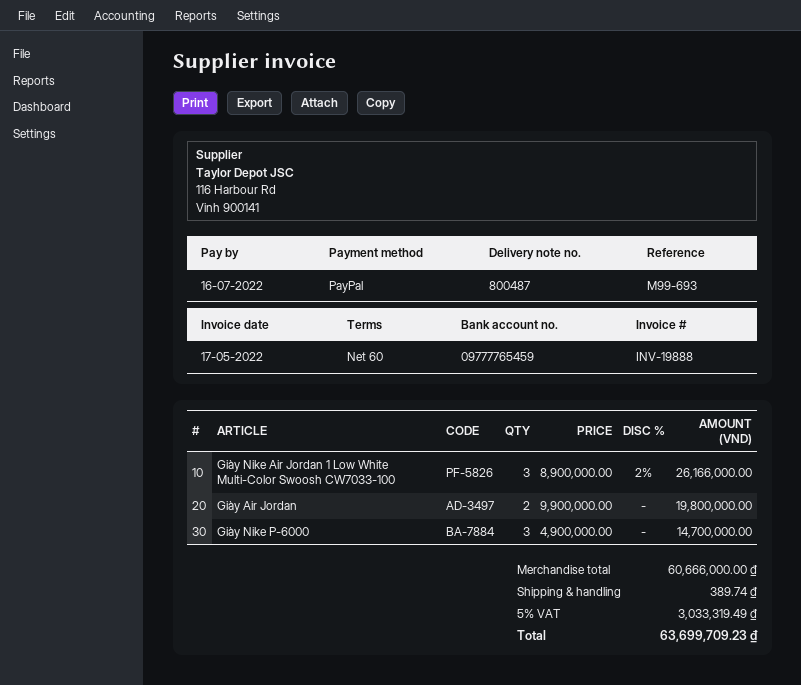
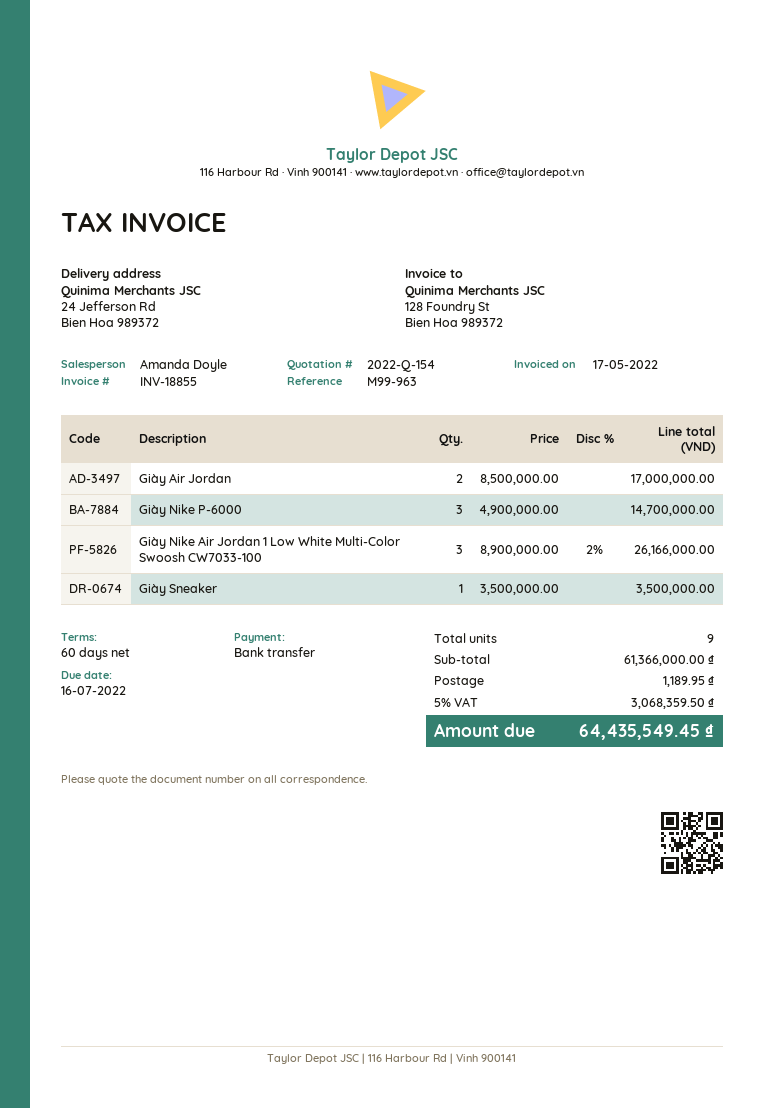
invoice number: INV-19888 -> INV-18855
reference: M99-693 -> M99-963
payment method: PayPal -> bank transfer
Giày Air Jordan: 2 x 9900000.00 = 19800000.00 -> 2 x 8500000.00 = 17000000.00
Giày Sneaker: none -> 1 x 3500000.00 = 3500000.00
subtotal: 60666000.00 -> 61366000.00
shipping: 389.74 -> 1189.95
tax: 5% = 3033319.49 -> 5% = 3068359.50
total: 63699709.23 -> 64435549.45

